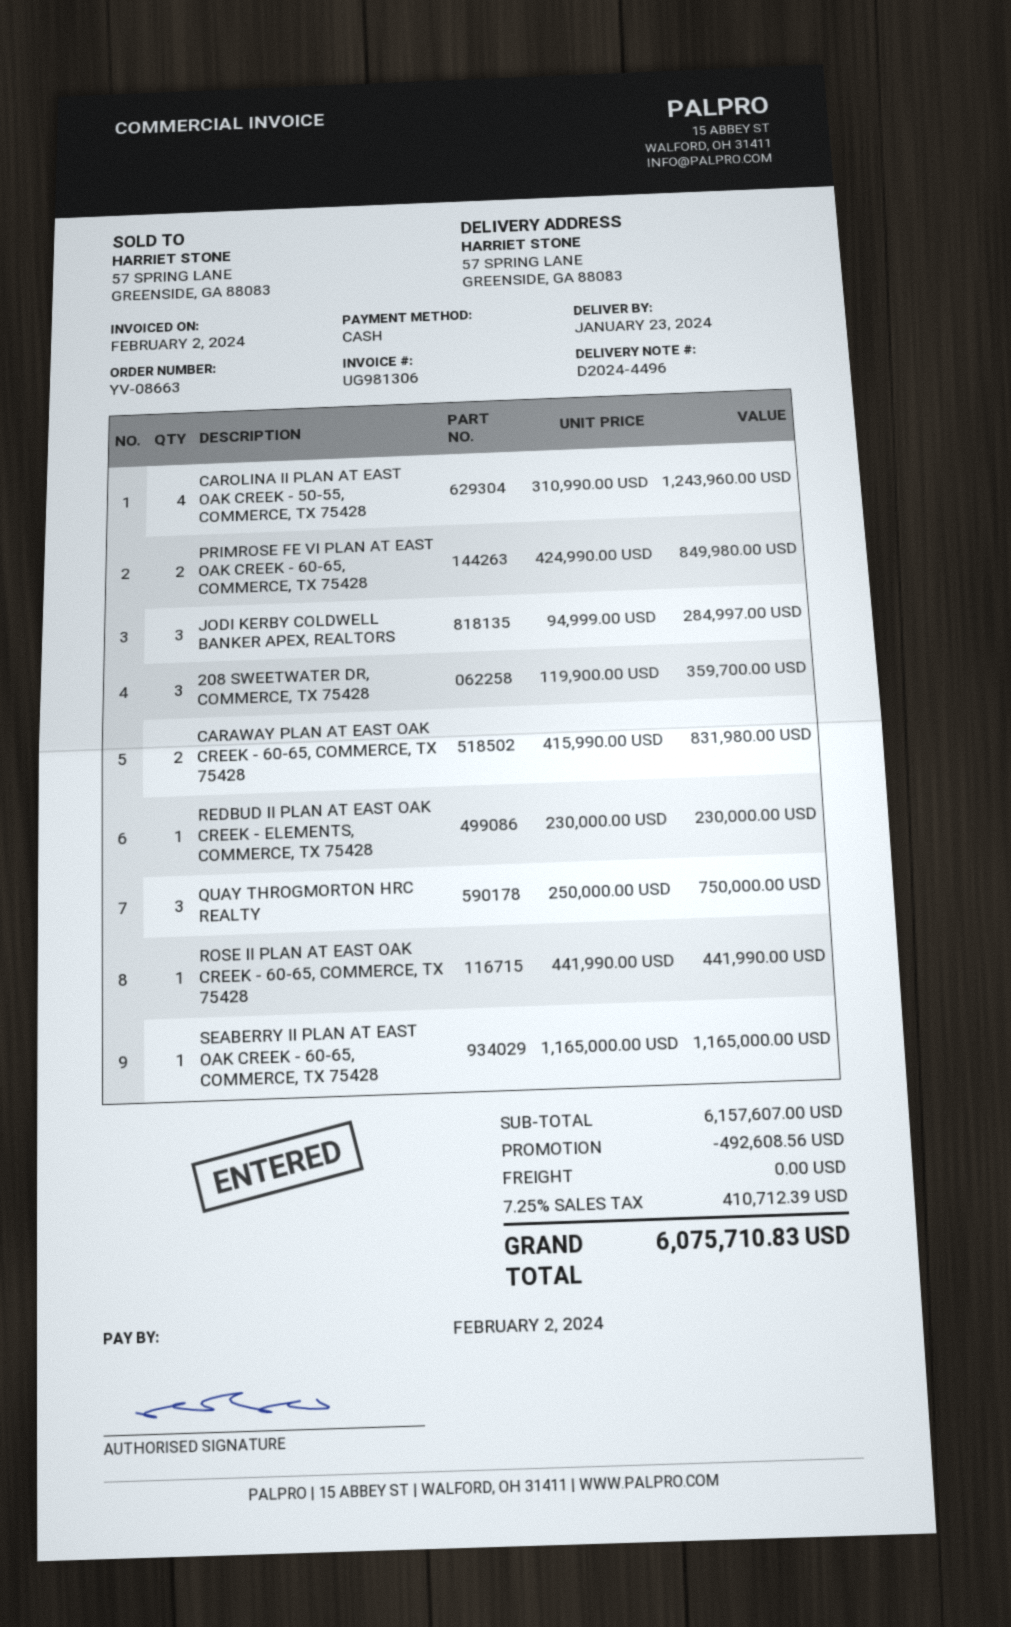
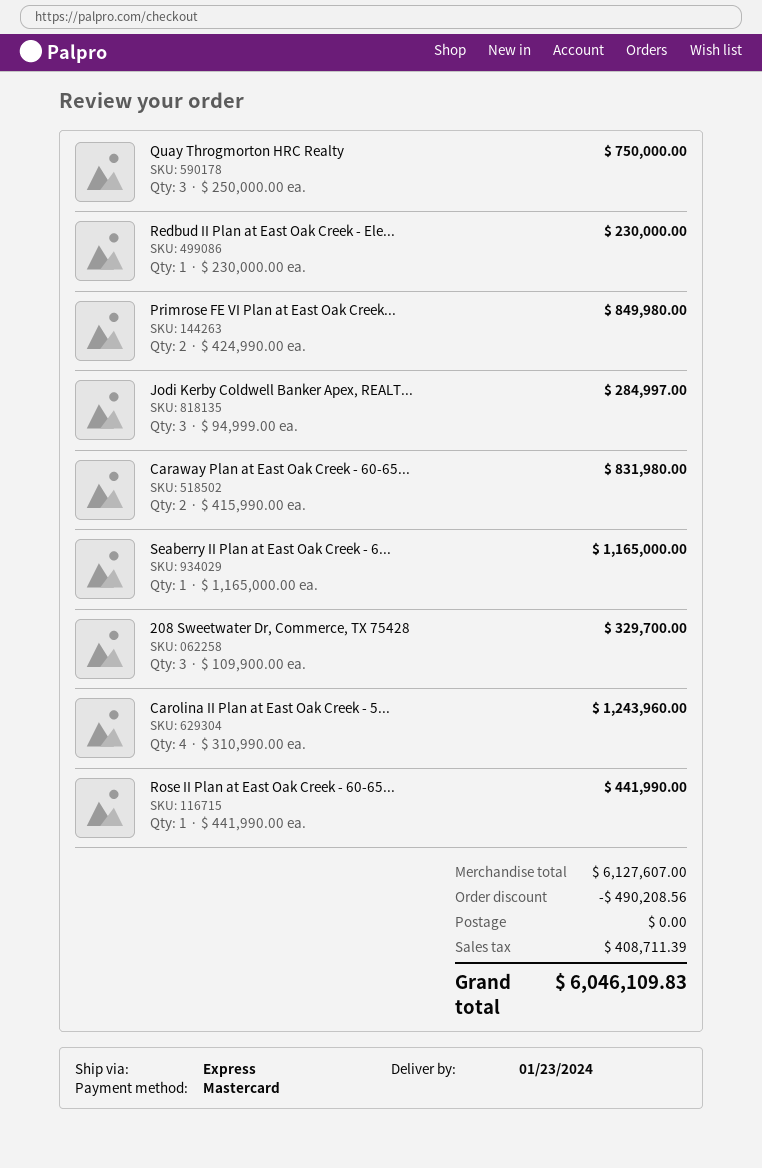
payment method: cash -> Mastercard
208 SWEETWATER DR, COMMERCE, TX 75428: 3 x 119900.00 = 359700.00 -> 3 x 109900.00 = 329700.00
subtotal: 6157607.00 -> 6127607.00
discount: 492608.56 -> 490208.56
tax: 410712.39 -> 408711.39
total: 6075710.83 -> 6046109.83

